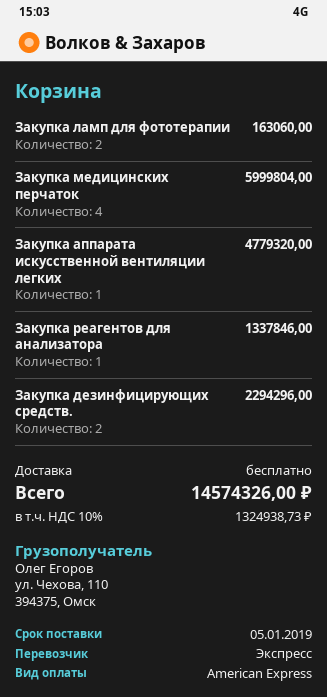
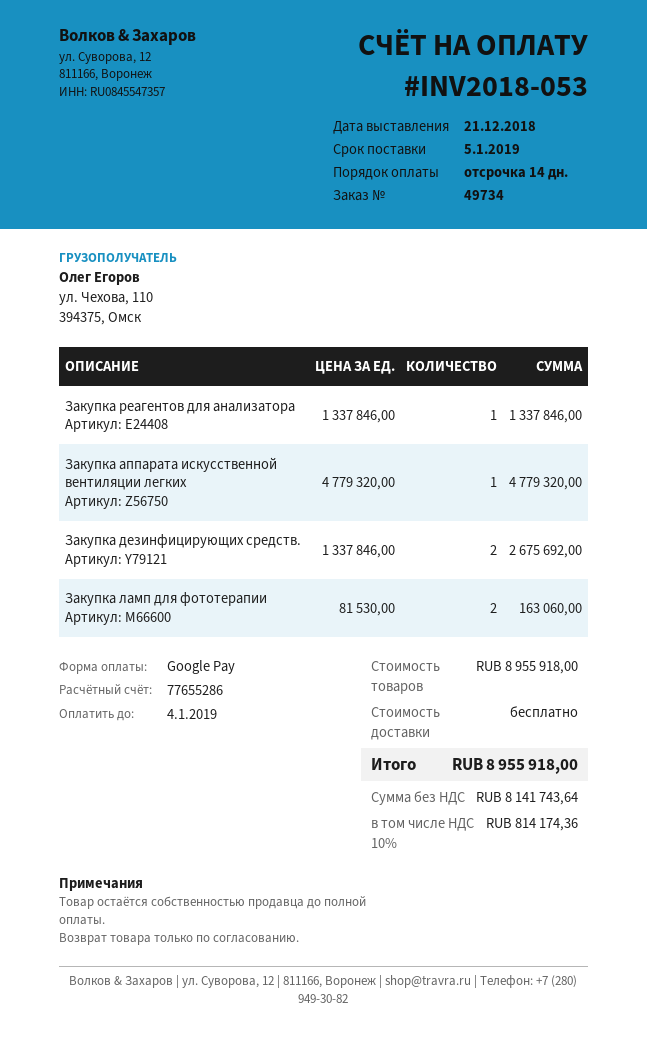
payment method: American Express -> Google Pay
Закупка медицинских перчаток: 4 for 5999804.00 -> none
Закупка дезинфицирующих средств.: 2 for 2294296.00 -> 2 for 2675692.00
tax: 10% = 1324938.73 -> 10% = 814174.36
total: 14574326.00 -> 8955918.00

